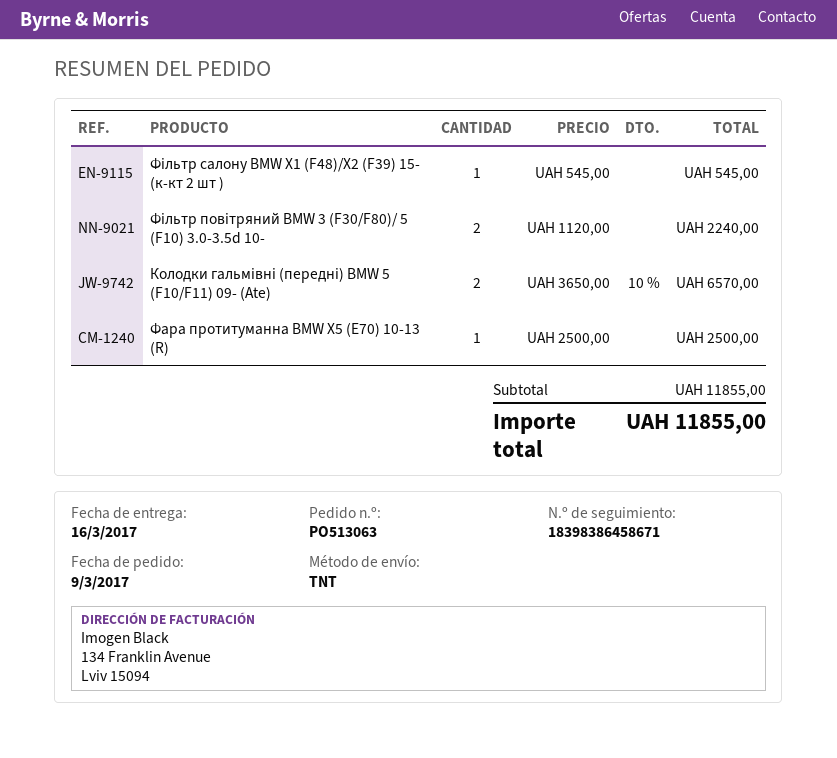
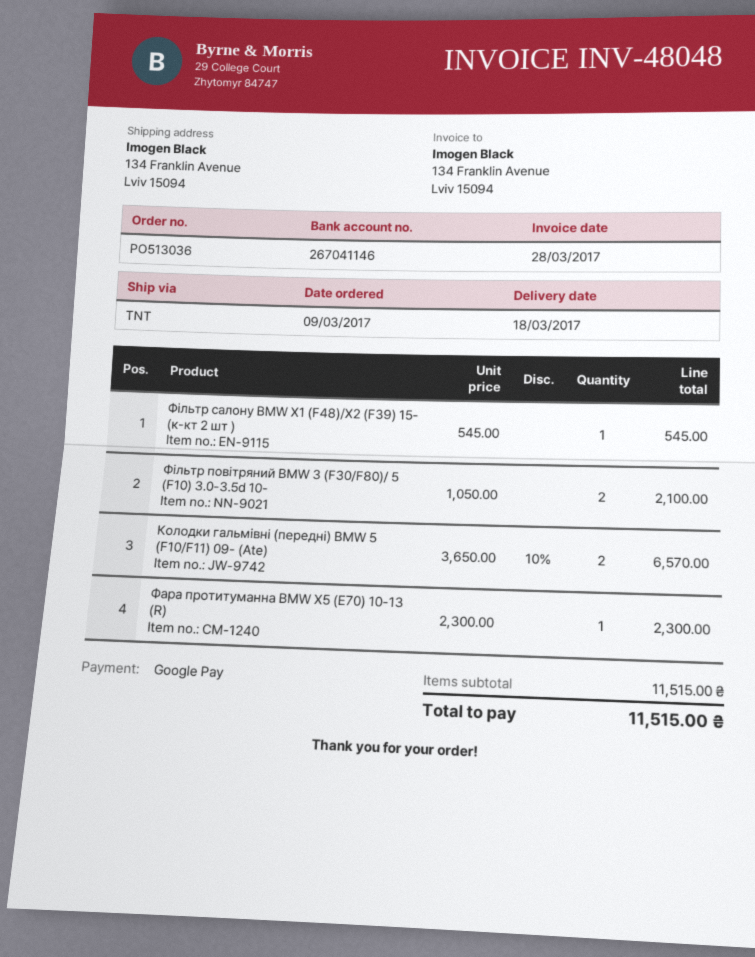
order number: PO513063 -> PO513036
delivery date: 2017-03-16 -> 2017-03-18
Фільтр повітряний BMW 3 (F30/F80)/ 5 (F10) 3.0-3.5d 10-: 2 x 1120.00 = 2240.00 -> 2 x 1050.00 = 2100.00
Фара протитуманна BMW X5 (E70) 10-13 (R): 1 x 2500.00 = 2500.00 -> 1 x 2300.00 = 2300.00
subtotal: 11855.00 -> 11515.00
total: 11855.00 -> 11515.00

